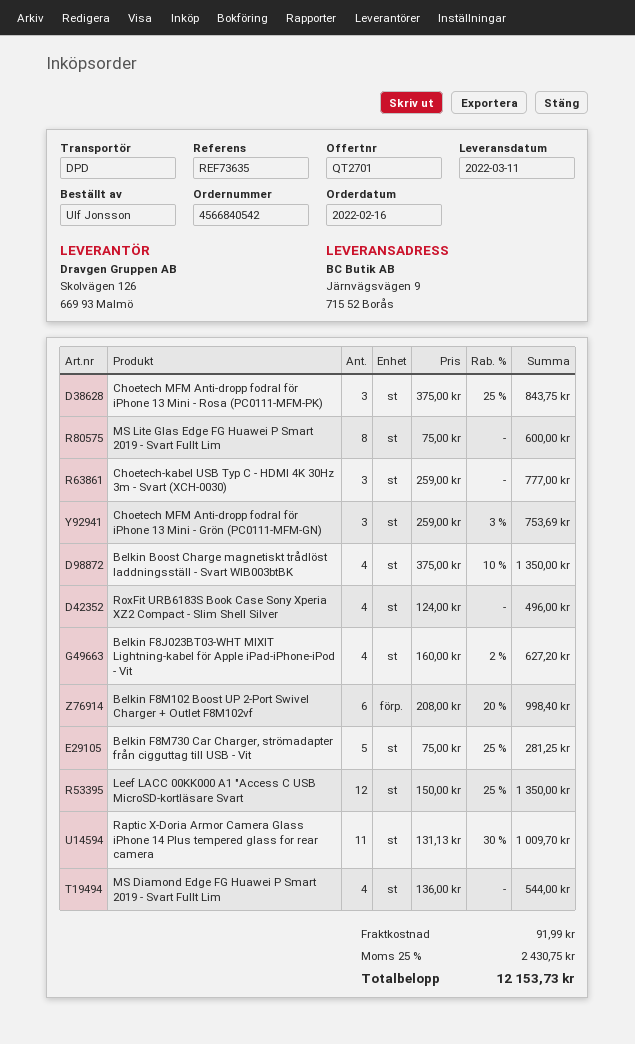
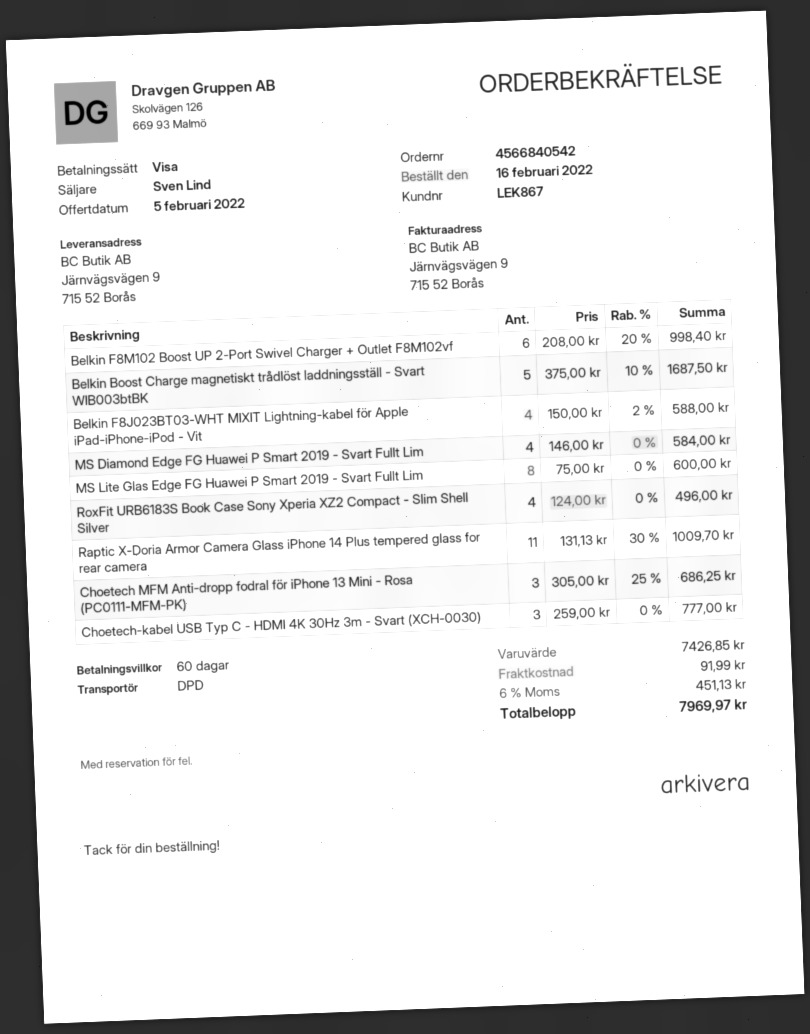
Choetech MFM Anti-dropp fodral för iPhone 13 Mini - Rosa (PC0111-MFM-PK): 3 x 375.00 - 25% = 843.75 -> 3 x 305.00 - 25% = 686.25
Choetech MFM Anti-dropp fodral för iPhone 13 Mini - Grön (PC0111-MFM-GN): 3 x 259.00 - 3% = 753.69 -> none
Belkin Boost Charge magnetiskt trådlöst laddningsställ - Svart WIB003btBK: 4 x 375.00 - 10% = 1350.00 -> 5 x 375.00 - 10% = 1687.50
Belkin F8J023BT03-WHT MIXIT Lightning-kabel för Apple iPad-iPhone-iPod - Vit: 4 x 160.00 - 2% = 627.20 -> 4 x 150.00 - 2% = 588.00
Belkin F8M730 Car Charger, strömadapter från cigguttag till USB - Vit: 5 x 75.00 - 25% = 281.25 -> none
Leef LACC 00KK000 A1 "Access C USB MicroSD-kortläsare Svart: 12 x 150.00 - 25% = 1350.00 -> none
MS Diamond Edge FG Huawei P Smart 2019 - Svart Fullt Lim: 4 x 136.00 = 544.00 -> 4 x 146.00 = 584.00
tax: 25% = 2430.75 -> 6% = 451.13
total: 12153.73 -> 7969.97

